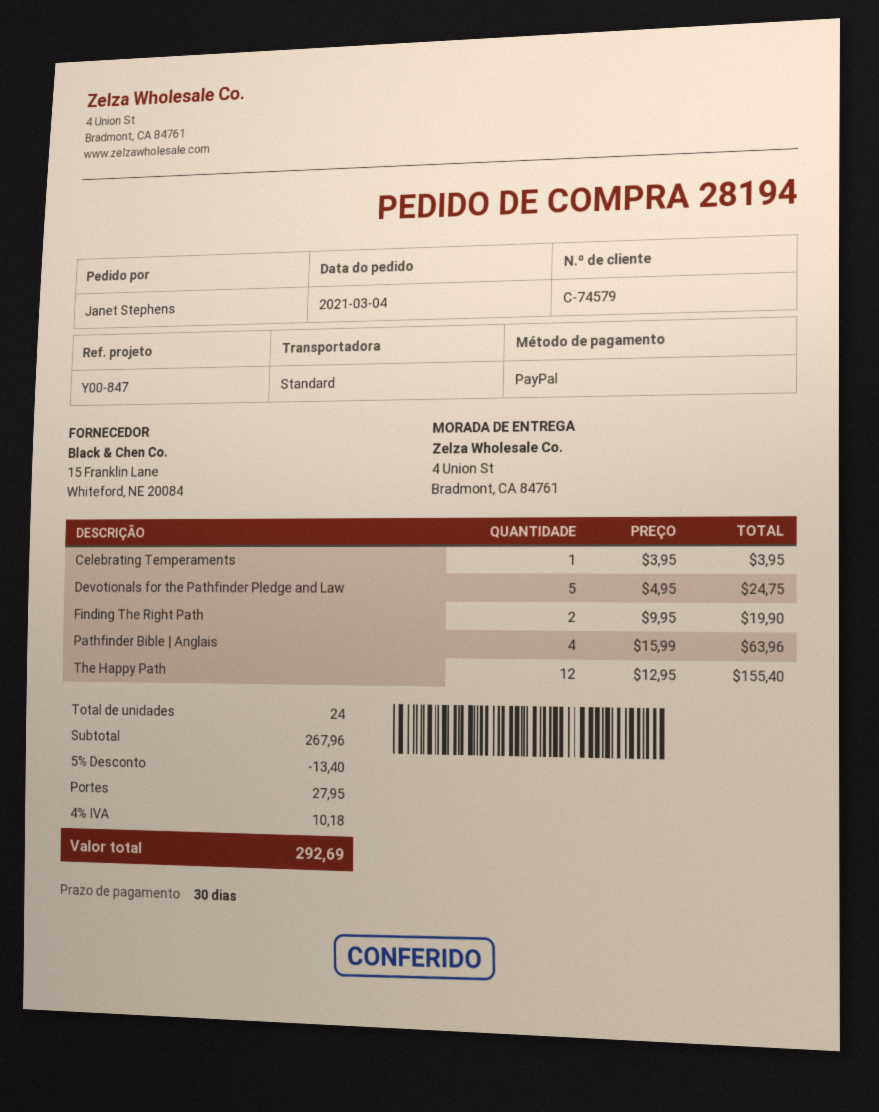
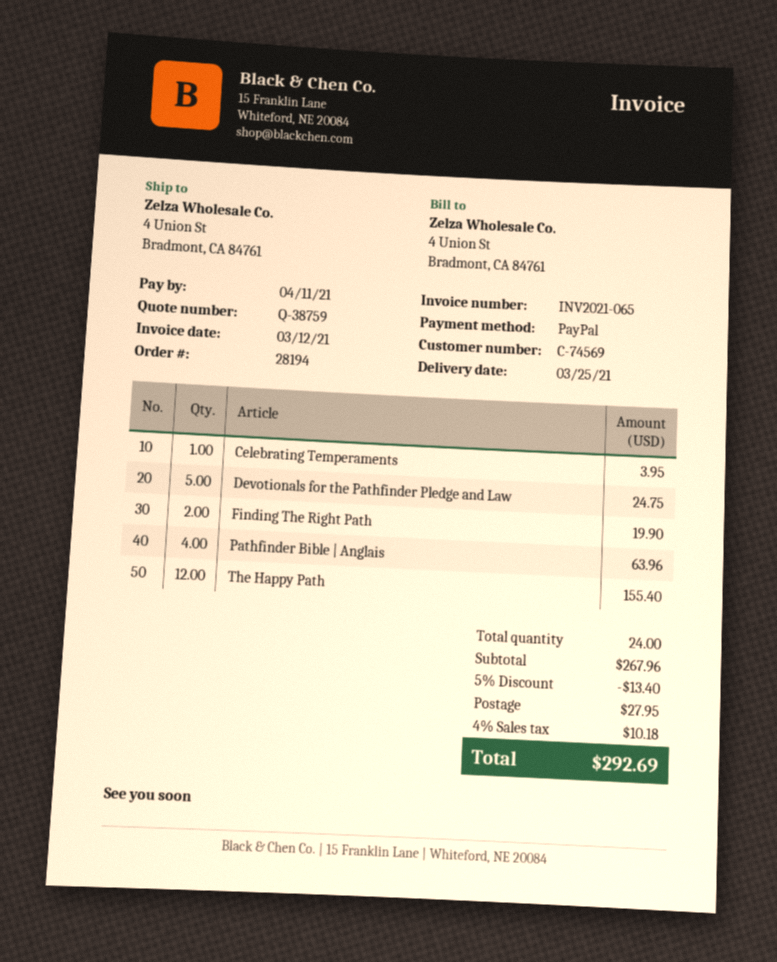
customer number: C-74579 -> C-74569

